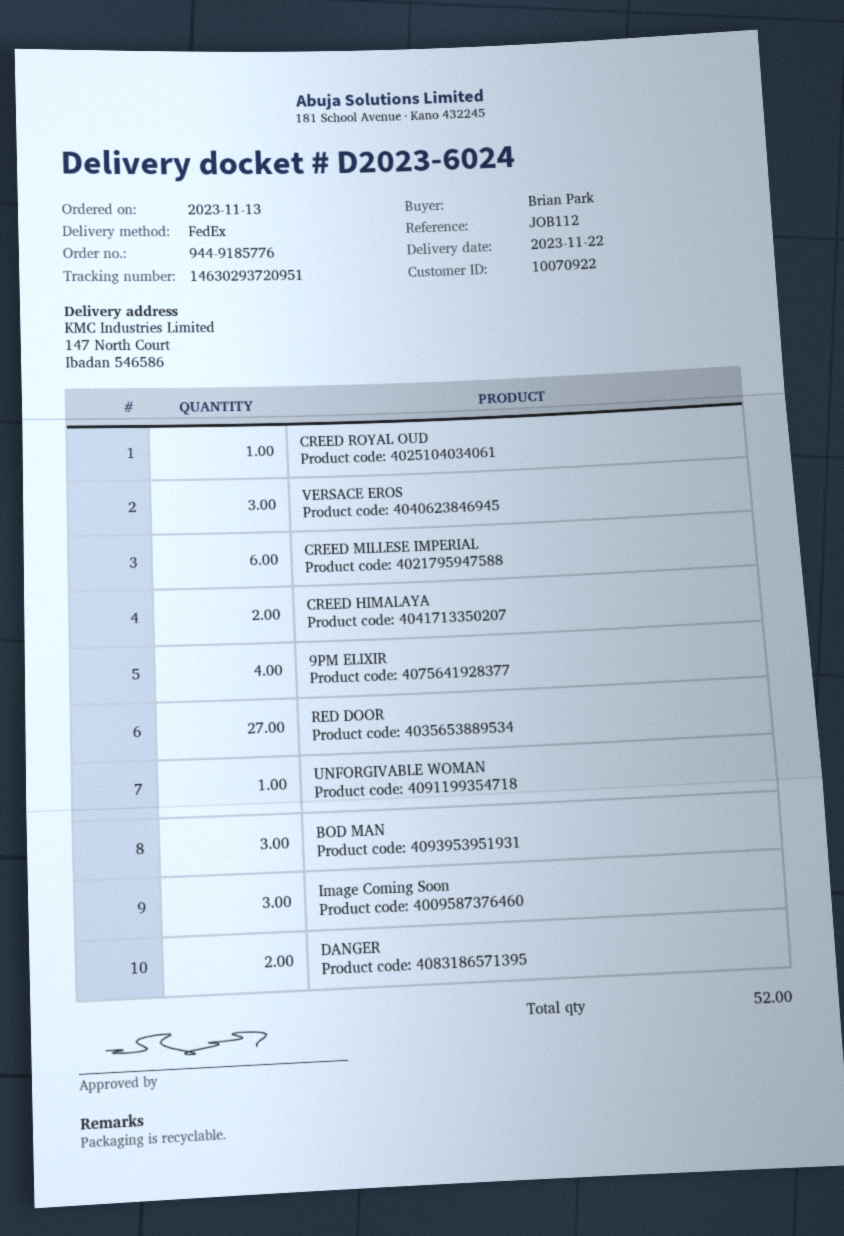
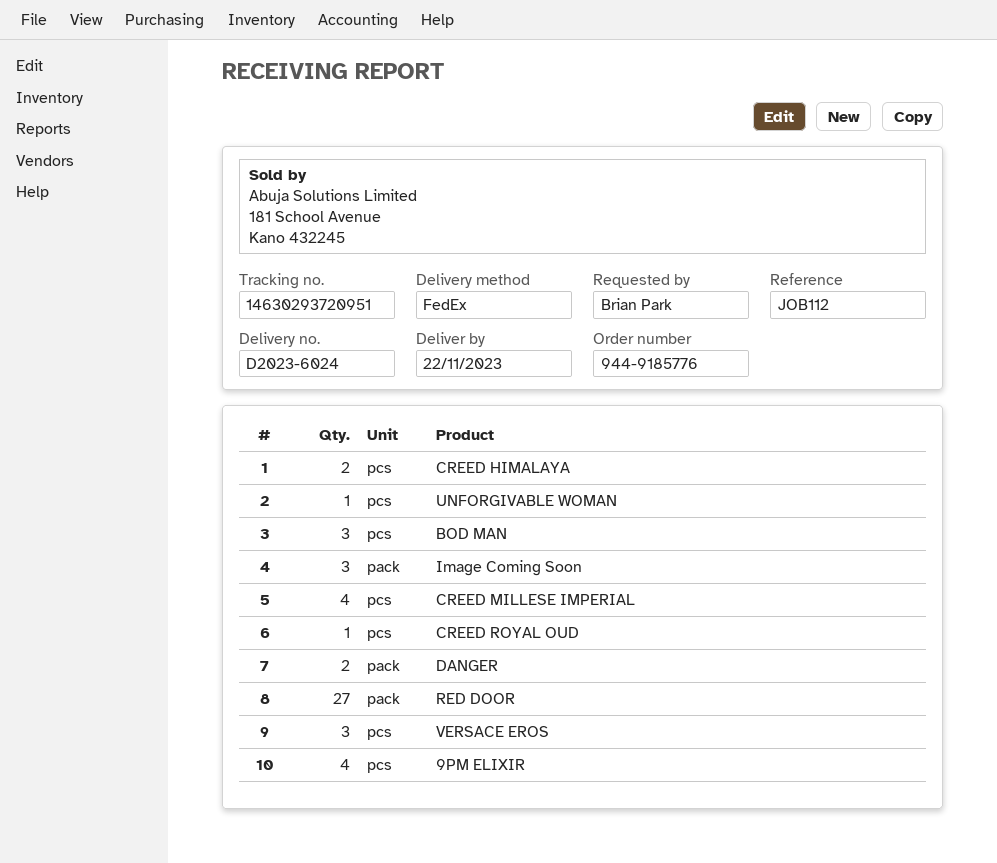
CREED MILLESE IMPERIAL: 6 -> 4

